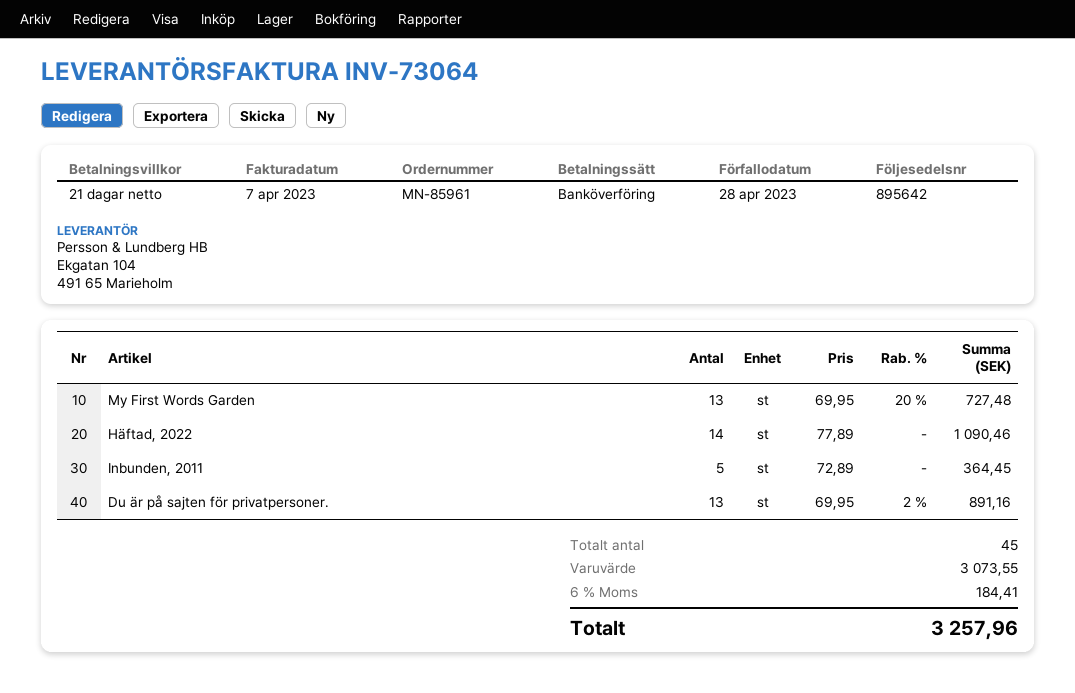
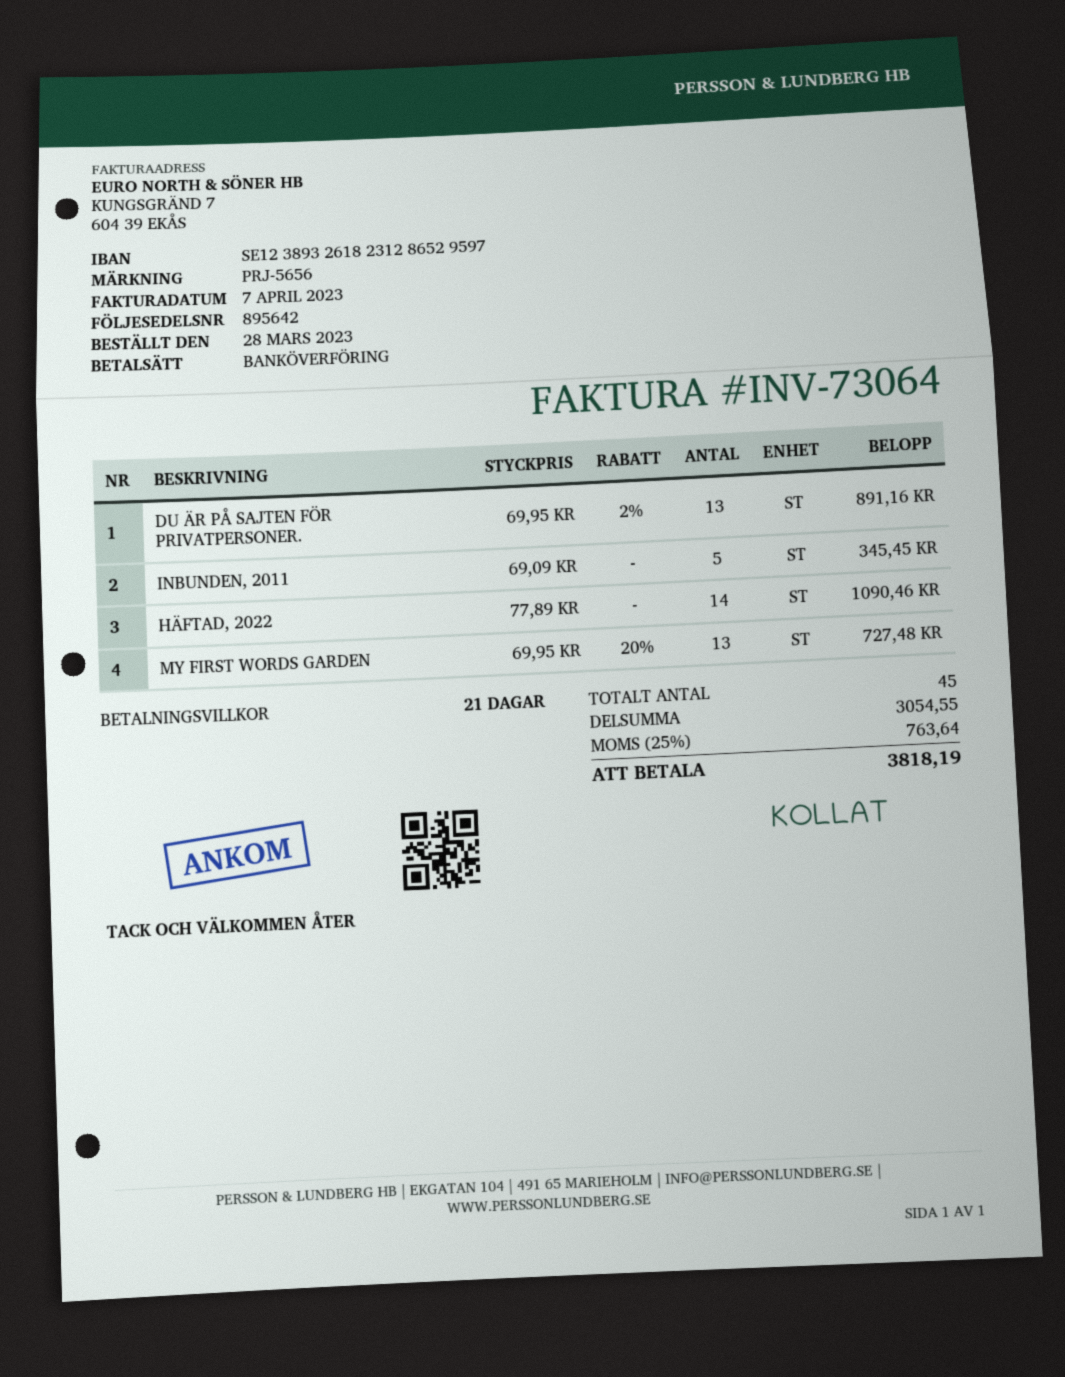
Inbunden, 2011: 5 x 72.89 = 364.45 -> 5 x 69.09 = 345.45
subtotal: 3073.55 -> 3054.55
tax: 6% = 184.41 -> 25% = 763.64
total: 3257.96 -> 3818.19

